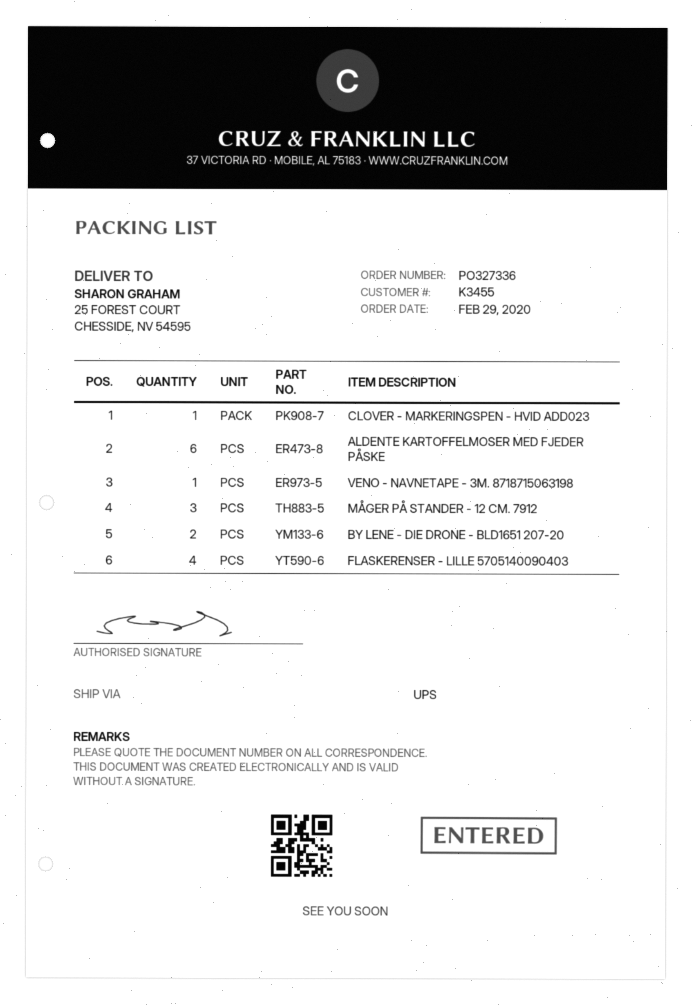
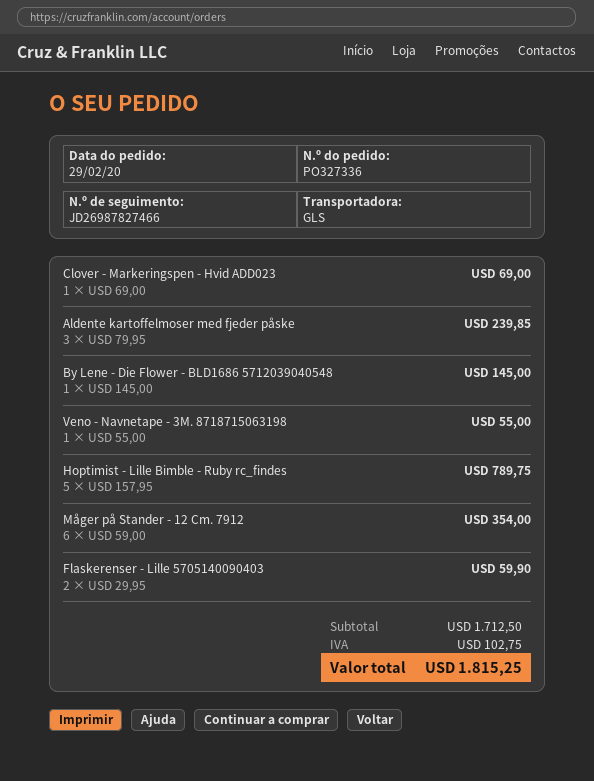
shipping method: UPS -> GLS
ALDENTE KARTOFFELMOSER MED FJEDER PÅSKE: 6 -> 3
MÅGER PÅ STANDER - 12 CM. 7912: 3 -> 6
BY LENE - DIE DRONE - BLD1651 207-20: 2 -> none
FLASKERENSER - LILLE 5705140090403: 4 -> 2
By Lene - Die Flower - BLD1686 5712039040548: none -> 1
Hoptimist - Lille Bimble - Ruby rc_findes: none -> 5

